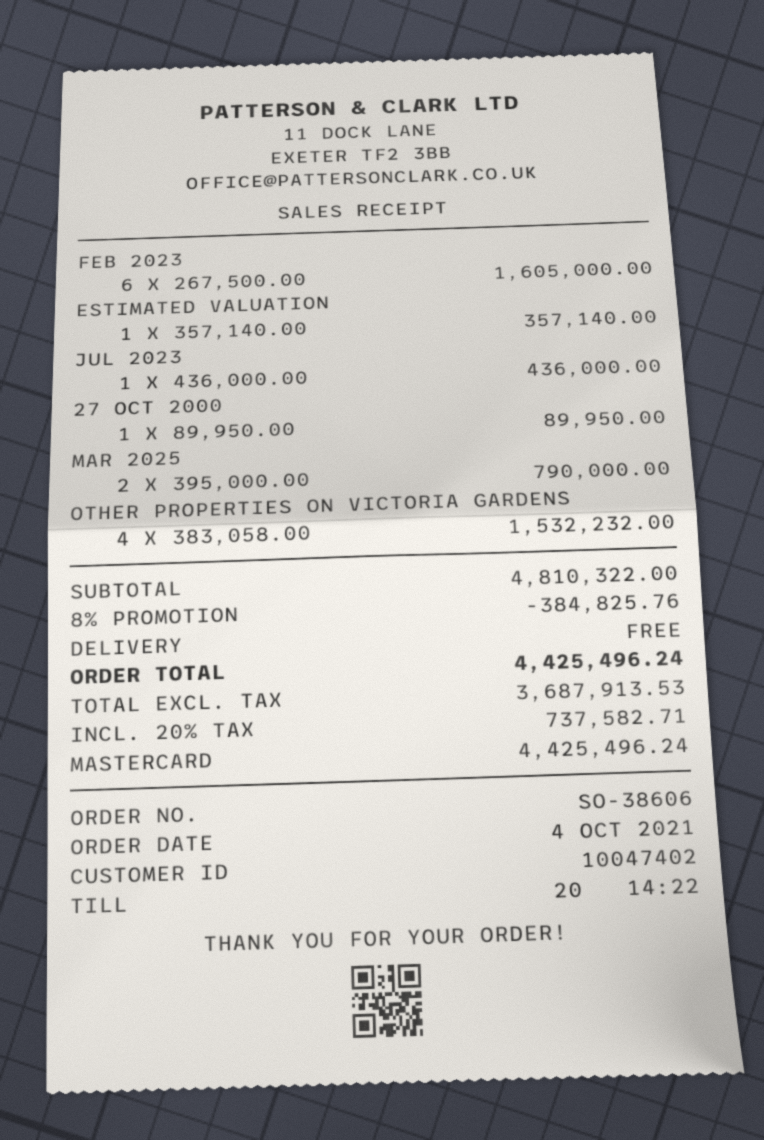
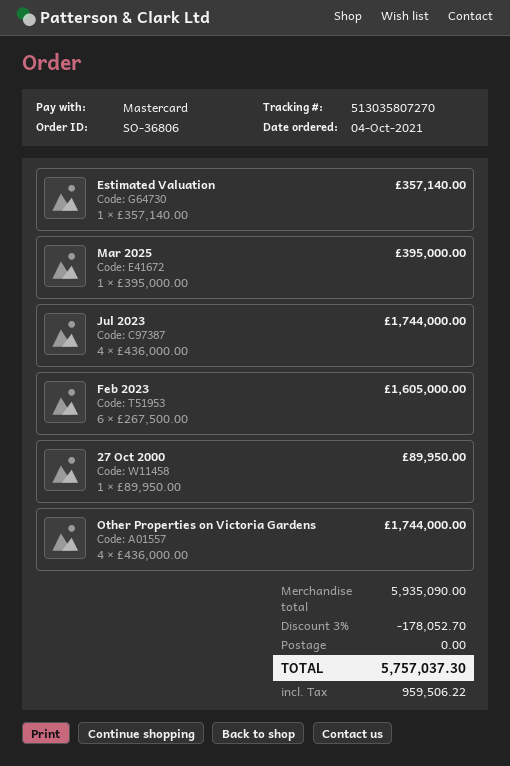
order number: SO-38606 -> SO-36806
JUL 2023: 1 x 436000.00 = 436000.00 -> 4 x 436000.00 = 1744000.00
MAR 2025: 2 x 395000.00 = 790000.00 -> 1 x 395000.00 = 395000.00
OTHER PROPERTIES ON VICTORIA GARDENS: 4 x 383058.00 = 1532232.00 -> 4 x 436000.00 = 1744000.00
subtotal: 4810322.00 -> 5935090.00
discount: 8% = 384825.76 -> 3% = 178052.70
tax: 737582.71 -> 959506.22
total: 4425496.24 -> 5757037.30

